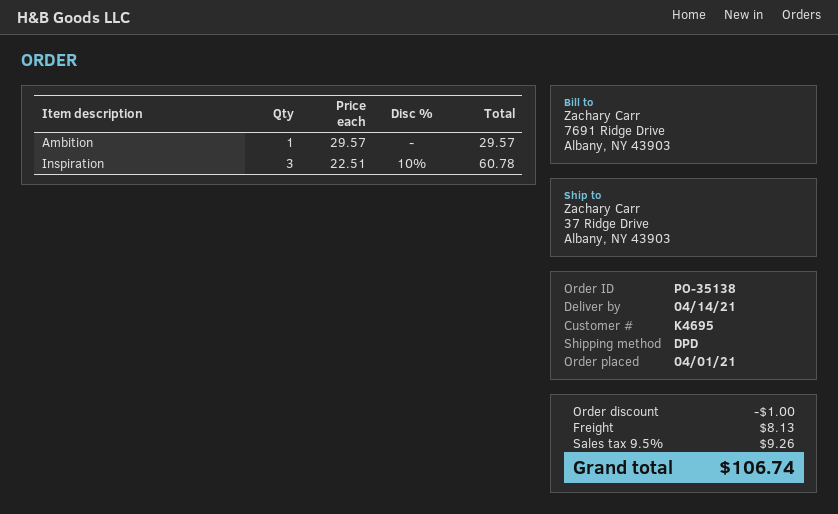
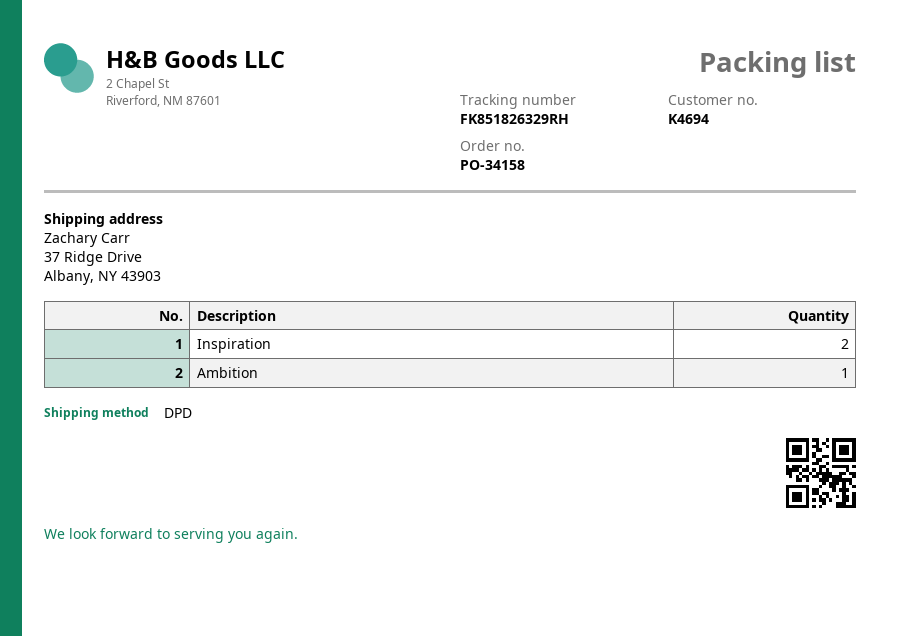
order number: PO-35138 -> PO-34158
customer number: K4695 -> K4694
Inspiration: 3 -> 2

